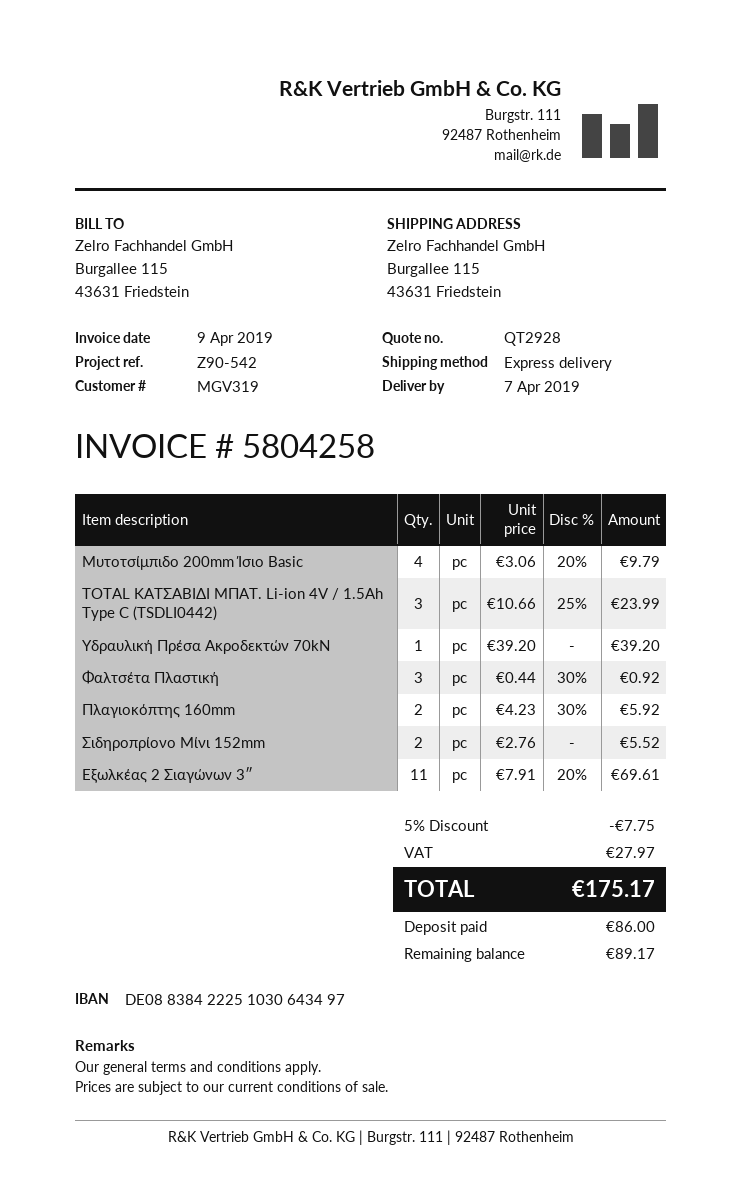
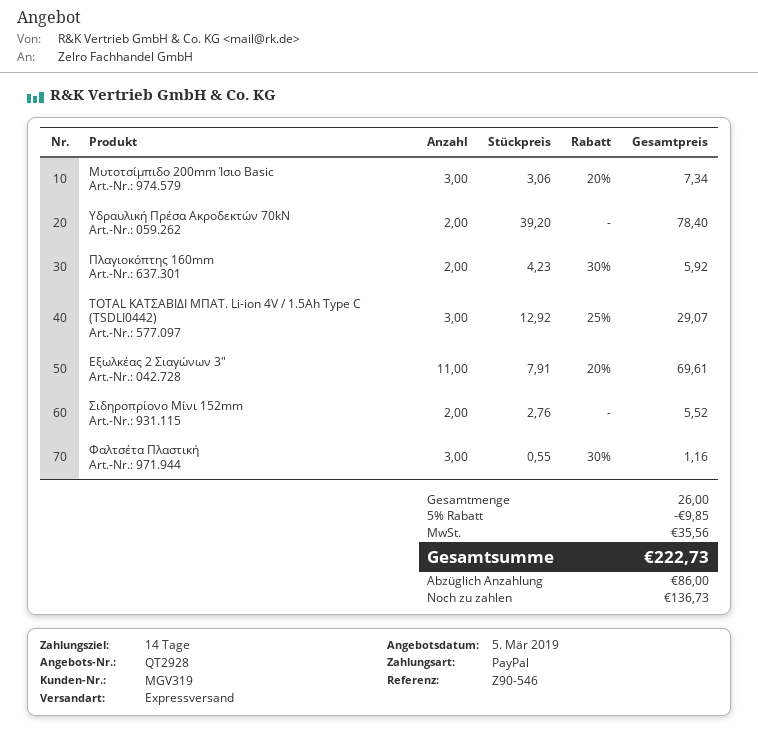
reference: Z90-542 -> Z90-546
Μυτοτσίμπιδο 200mm Ίσιο Basic: 4 x 3.06 - 20% = 9.79 -> 3 x 3.06 - 20% = 7.34
TOTAL ΚΑΤΣΑΒΙΔΙ ΜΠΑΤ. Li-ion 4V / 1.5Ah Type C (TSDLI0442): 3 x 10.66 - 25% = 23.99 -> 3 x 12.92 - 25% = 29.07
Υδραυλική Πρέσα Ακροδεκτών 70kN: 1 x 39.20 = 39.20 -> 2 x 39.20 = 78.40
Φαλτσέτα Πλαστική: 3 x 0.44 - 30% = 0.92 -> 3 x 0.55 - 30% = 1.16
discount: 5% = 7.75 -> 5% = 9.85
tax: 27.97 -> 35.56
total: 175.17 -> 222.73
balance: 89.17 -> 136.73

